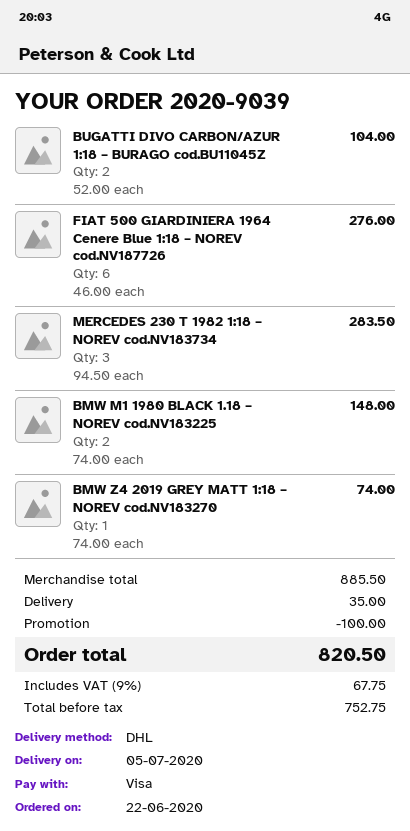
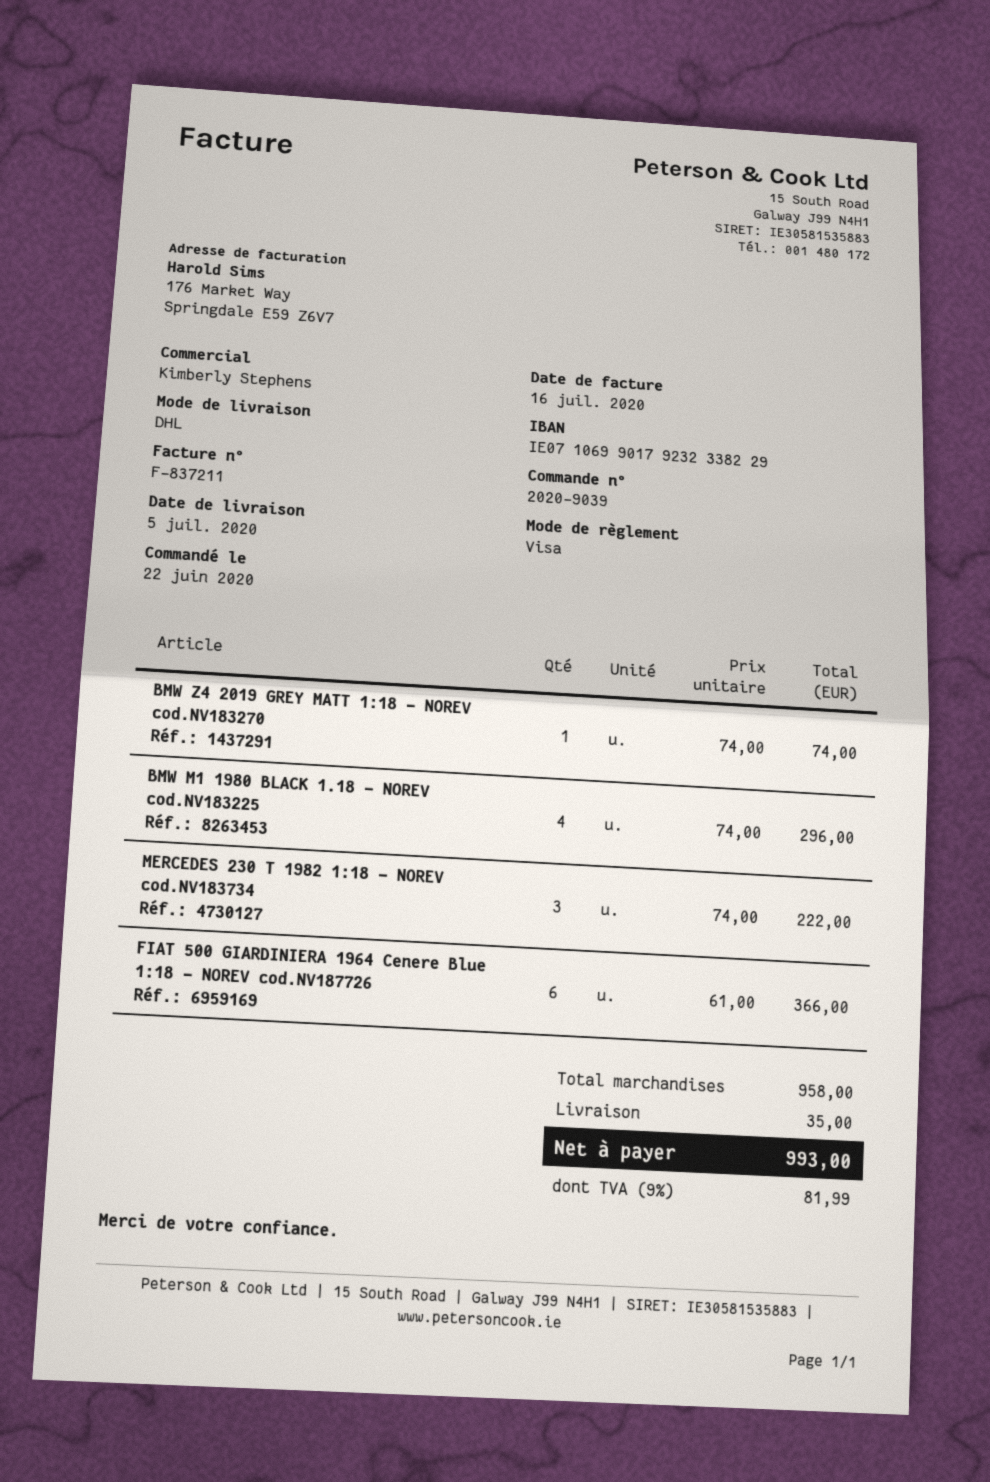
BUGATTI DIVO CARBON/AZUR 1:18 – BURAGO cod.BU11045Z: 2 x 52.00 = 104.00 -> none
FIAT 500 GIARDINIERA 1964 Cenere Blue 1:18 – NOREV cod.NV187726: 6 x 46.00 = 276.00 -> 6 x 61.00 = 366.00
MERCEDES 230 T 1982 1:18 – NOREV cod.NV183734: 3 x 94.50 = 283.50 -> 3 x 74.00 = 222.00
BMW M1 1980 BLACK 1.18 – NOREV cod.NV183225: 2 x 74.00 = 148.00 -> 4 x 74.00 = 296.00
subtotal: 885.50 -> 958.00
discount: 100.00 -> none
tax: 9% = 67.75 -> 9% = 81.99
total: 820.50 -> 993.00

